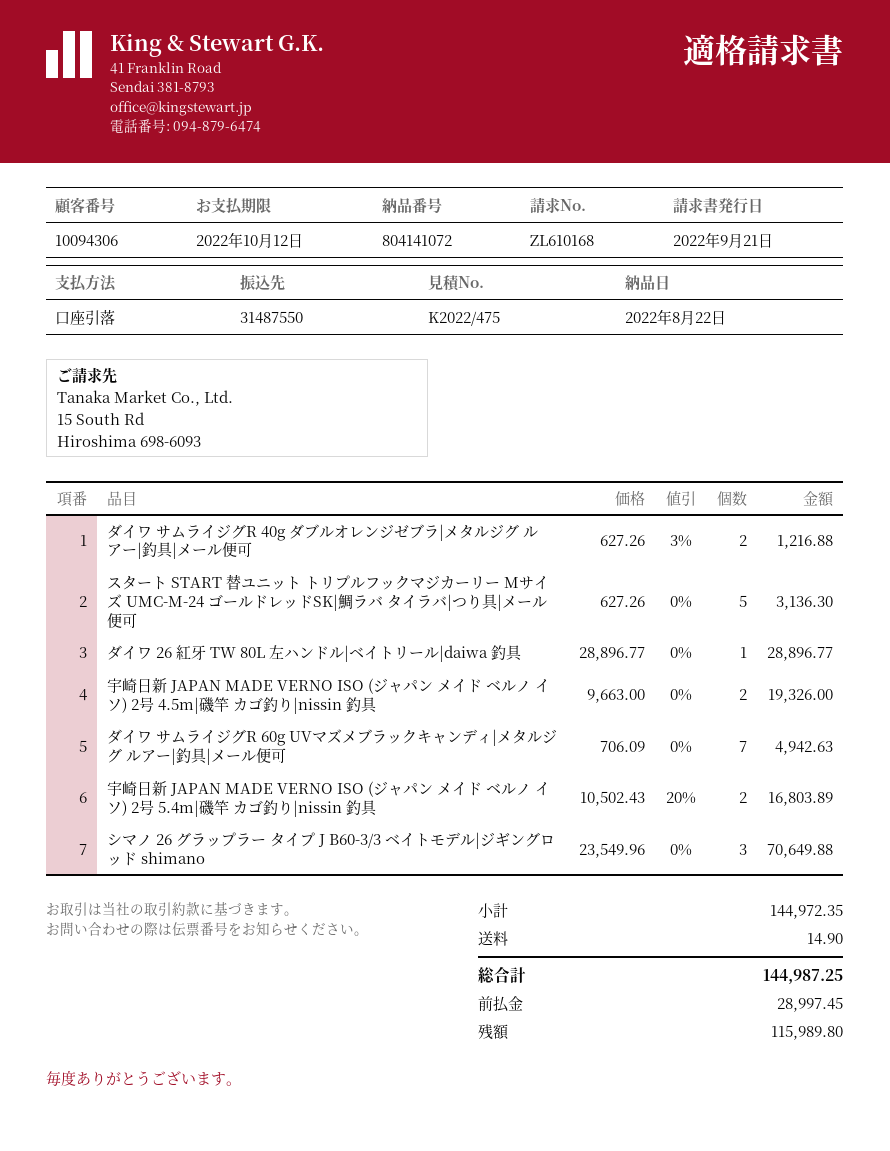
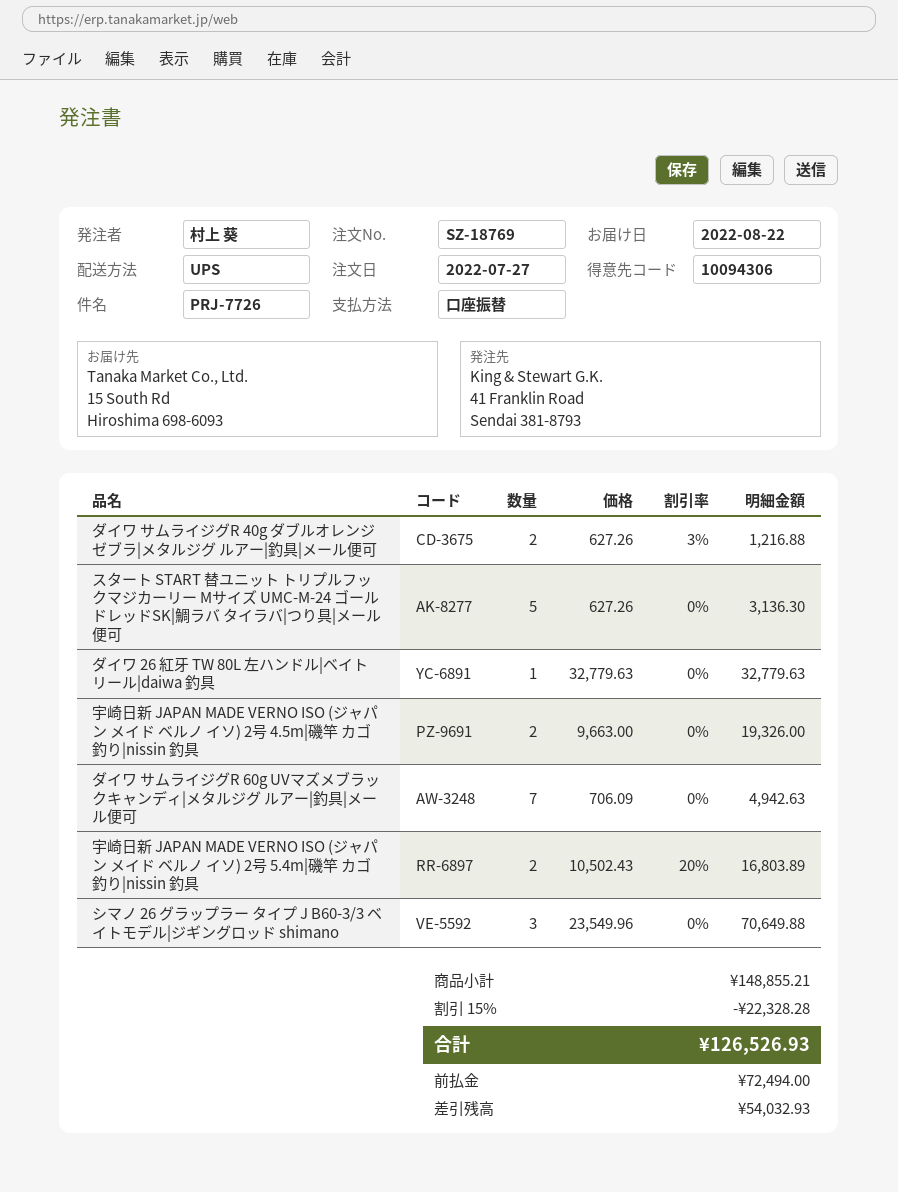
ダイワ 26 紅牙 TW 80L 左ハンドル|ベイトリール|daiwa 釣具: 1 x 28896.77 = 28896.77 -> 1 x 32779.63 = 32779.63
subtotal: 144972.35 -> 148855.21
discount: none -> 15% = 22328.28
shipping: 14.90 -> none
total: 144987.25 -> 126526.93
deposit: 28997.45 -> 72494.00
balance: 115989.80 -> 54032.93

